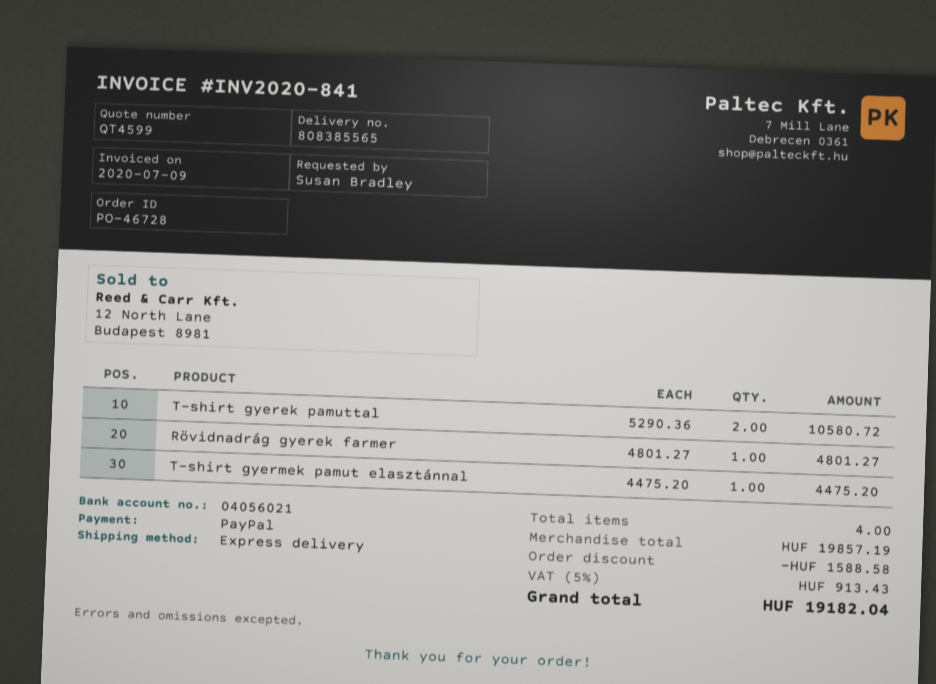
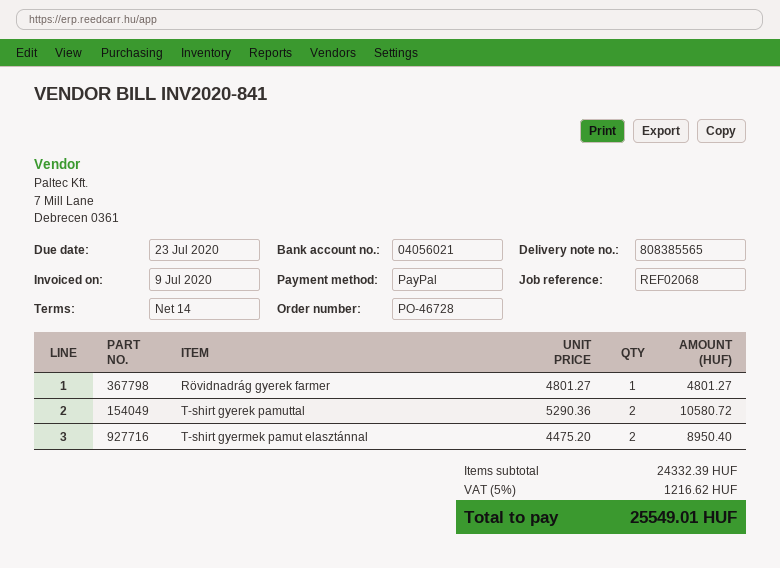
T-shirt gyermek pamut elasztánnal: 1 x 4475.20 = 4475.20 -> 2 x 4475.20 = 8950.40
subtotal: 19857.19 -> 24332.39
discount: 1588.58 -> none
tax: 5% = 913.43 -> 5% = 1216.62
total: 19182.04 -> 25549.01

